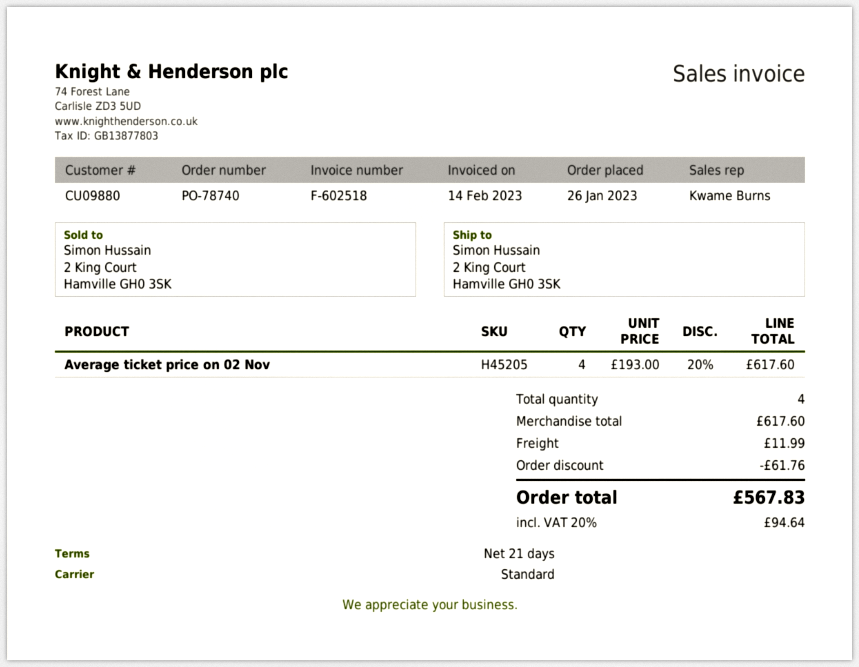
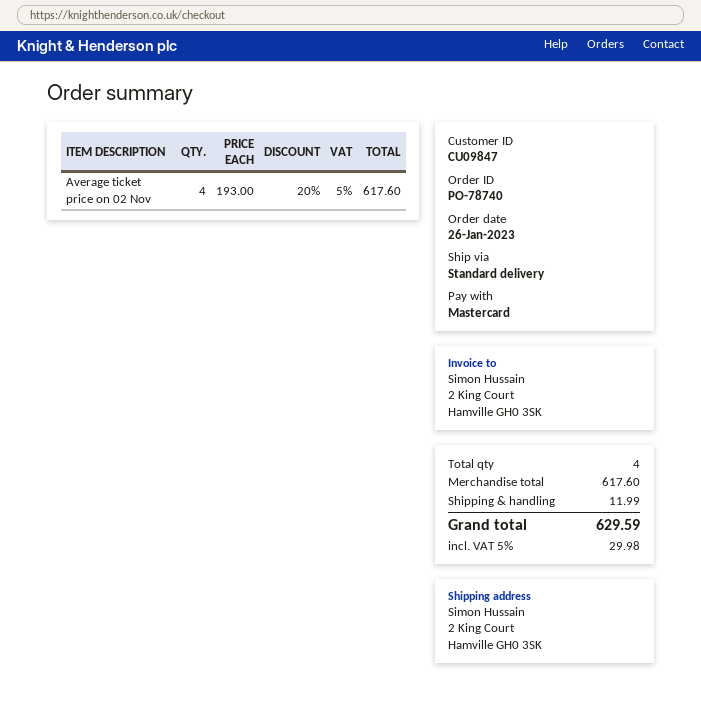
customer number: CU09880 -> CU09847
discount: 61.76 -> none
tax: 20% = 94.64 -> 5% = 29.98
total: 567.83 -> 629.59

